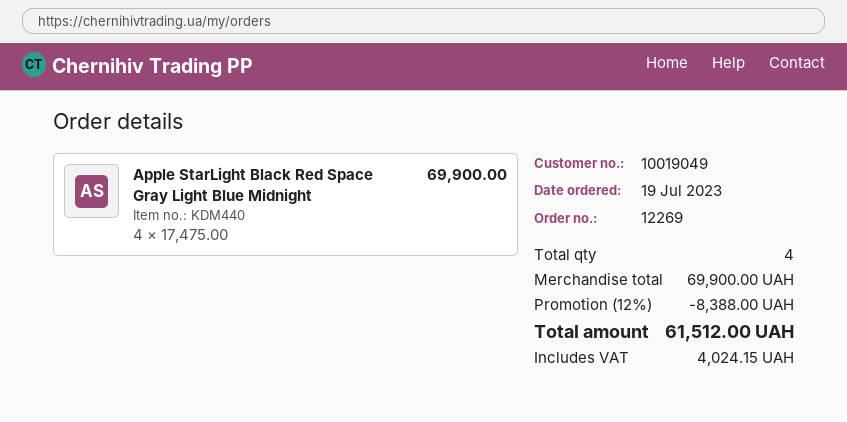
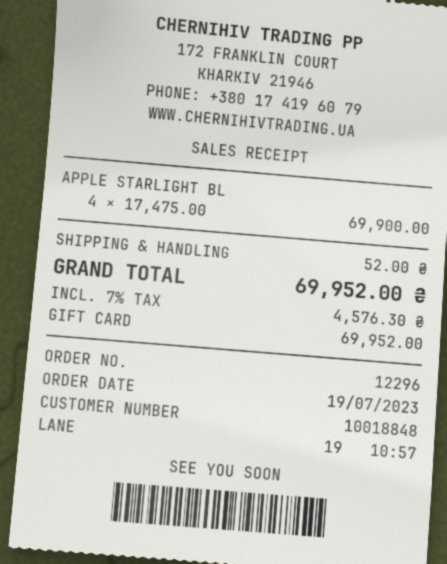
order number: 12269 -> 12296
customer number: 10019049 -> 10018848
discount: 12% = 8388.00 -> none
shipping: none -> 52.00
tax: 4024.15 -> 4576.30
total: 61512.00 -> 69952.00

